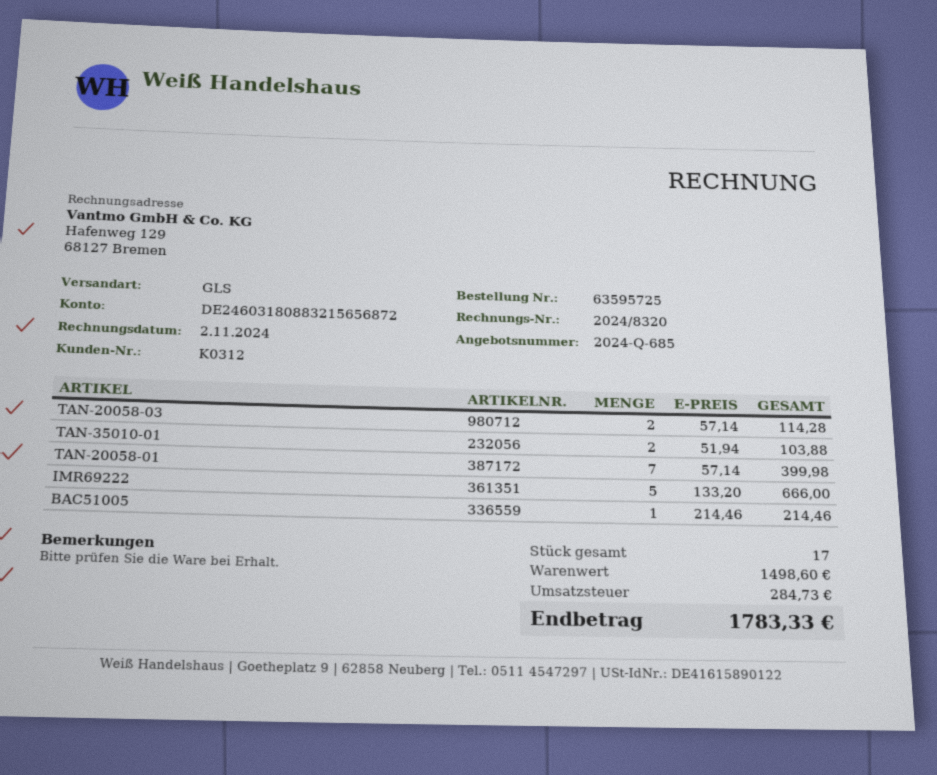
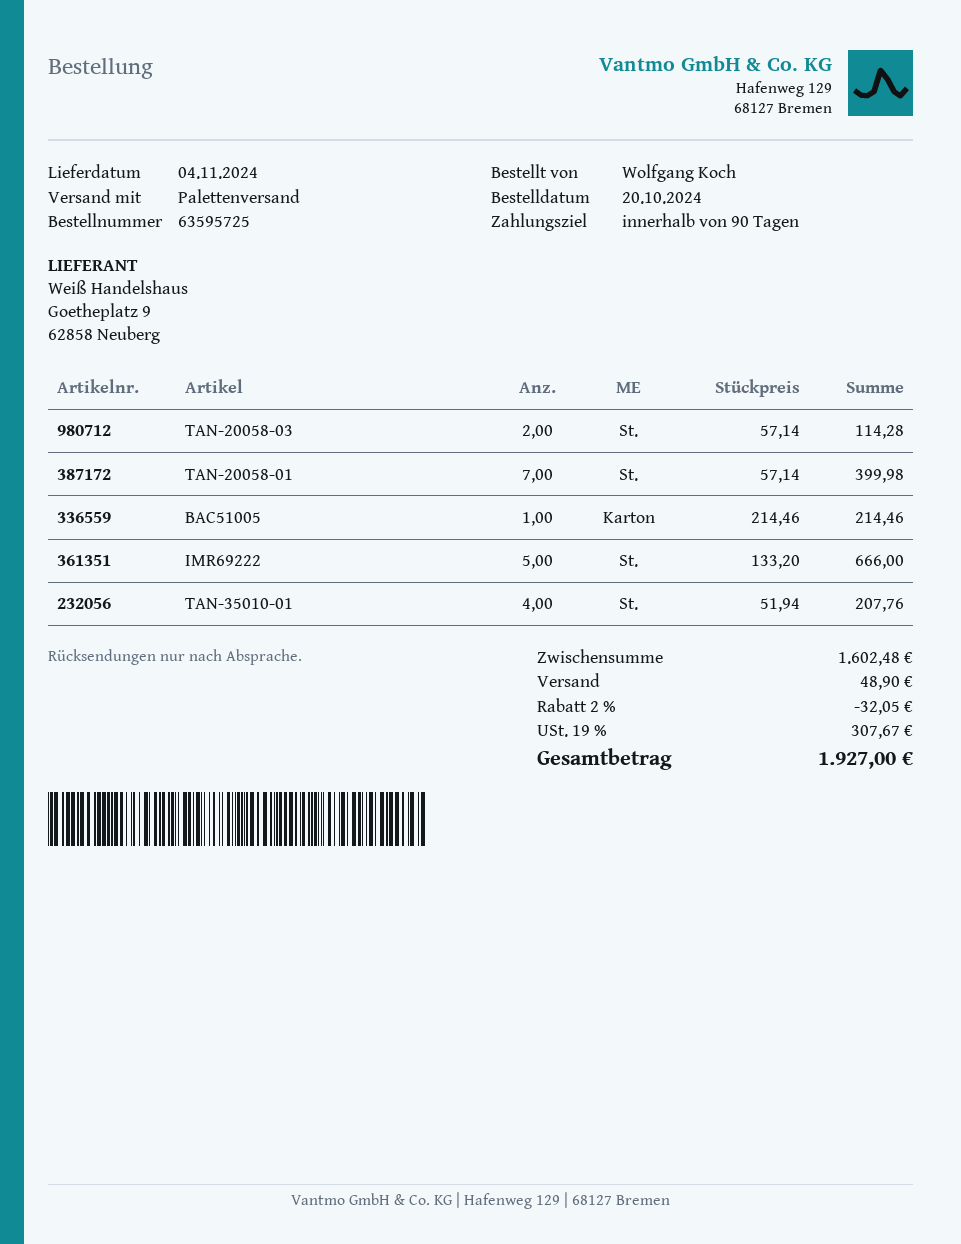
shipping method: GLS -> pallet freight
TAN-35010-01: 2 x 51.94 = 103.88 -> 4 x 51.94 = 207.76
subtotal: 1498.60 -> 1602.48
discount: none -> 2% = 32.05
shipping: none -> 48.90
tax: 284.73 -> 307.67
total: 1783.33 -> 1927.00

